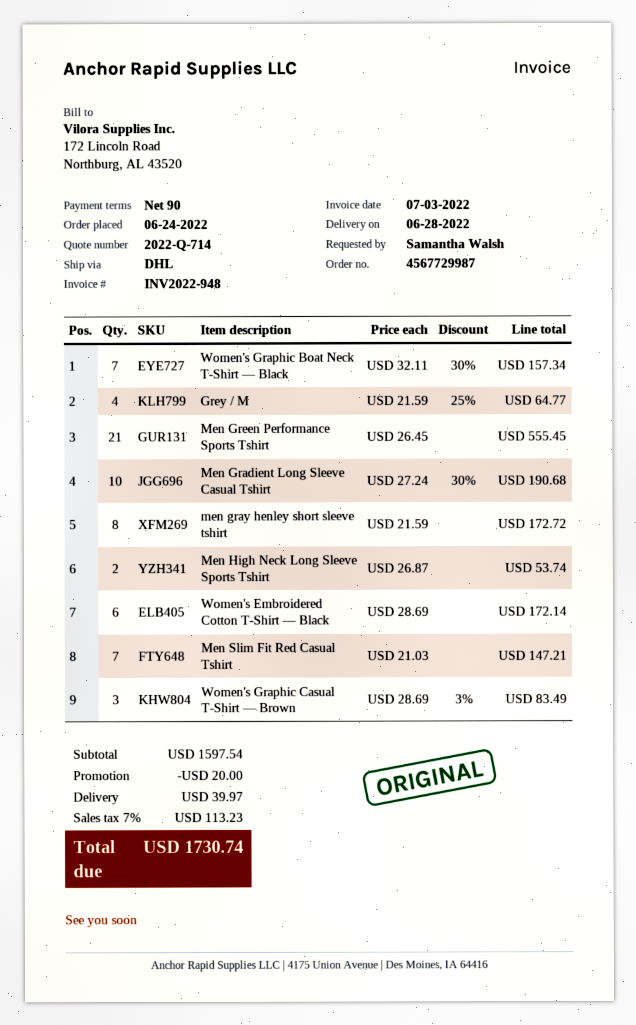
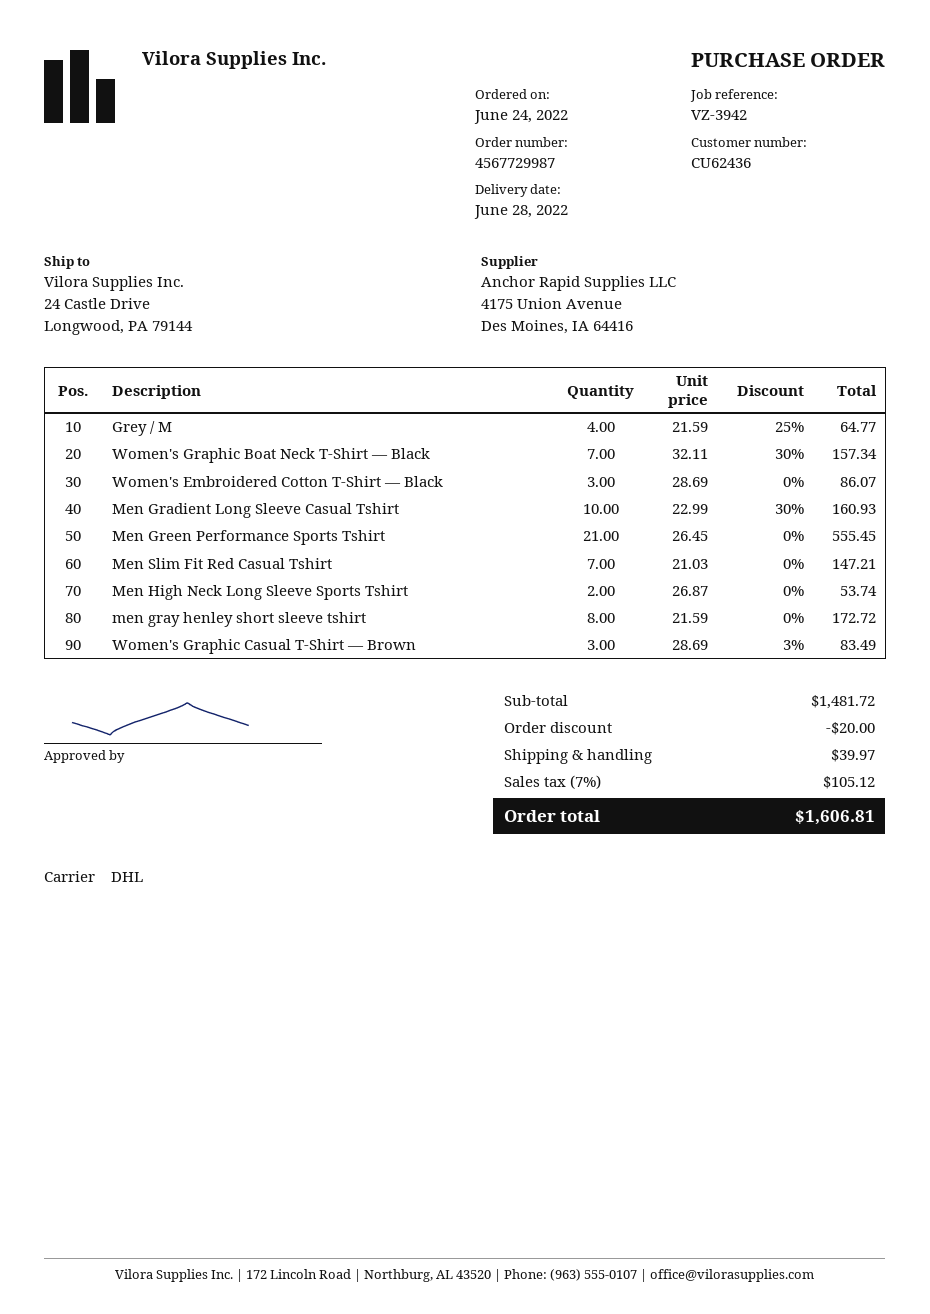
Men Gradient Long Sleeve Casual Tshirt: 10 x 27.24 - 30% = 190.68 -> 10 x 22.99 - 30% = 160.93
Women's Embroidered Cotton T-Shirt — Black: 6 x 28.69 = 172.14 -> 3 x 28.69 = 86.07
subtotal: 1597.54 -> 1481.72
tax: 7% = 113.23 -> 7% = 105.12
total: 1730.74 -> 1606.81

